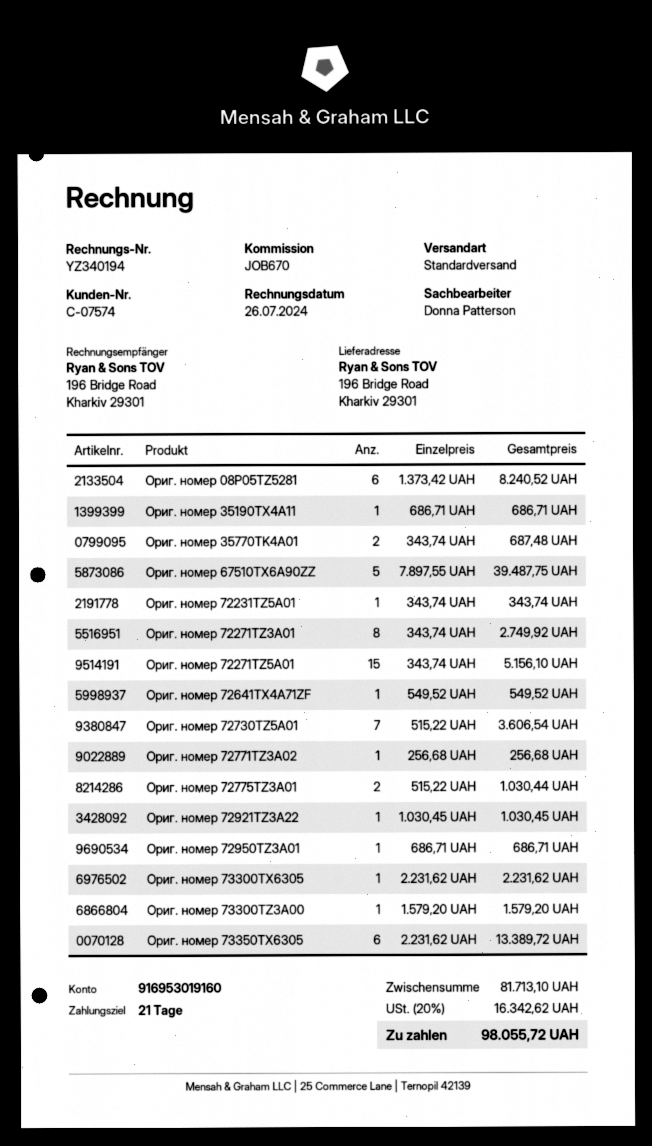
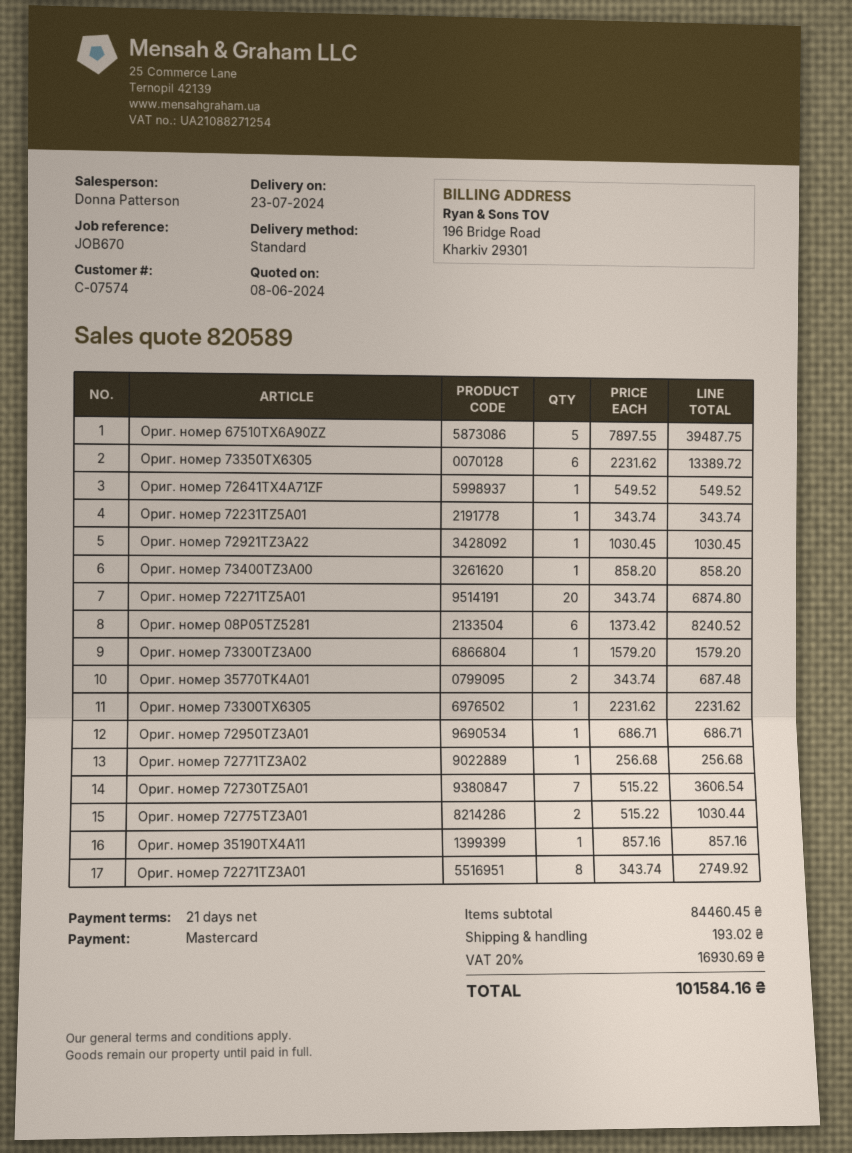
Ориг. номер 35190TX4A11: 1 x 686.71 = 686.71 -> 1 x 857.16 = 857.16
Ориг. номер 72271TZ5A01: 15 x 343.74 = 5156.10 -> 20 x 343.74 = 6874.80
Ориг. номер 73400TZ3A00: none -> 1 x 858.20 = 858.20
subtotal: 81713.10 -> 84460.45
shipping: none -> 193.02
tax: 20% = 16342.62 -> 20% = 16930.69
total: 98055.72 -> 101584.16

